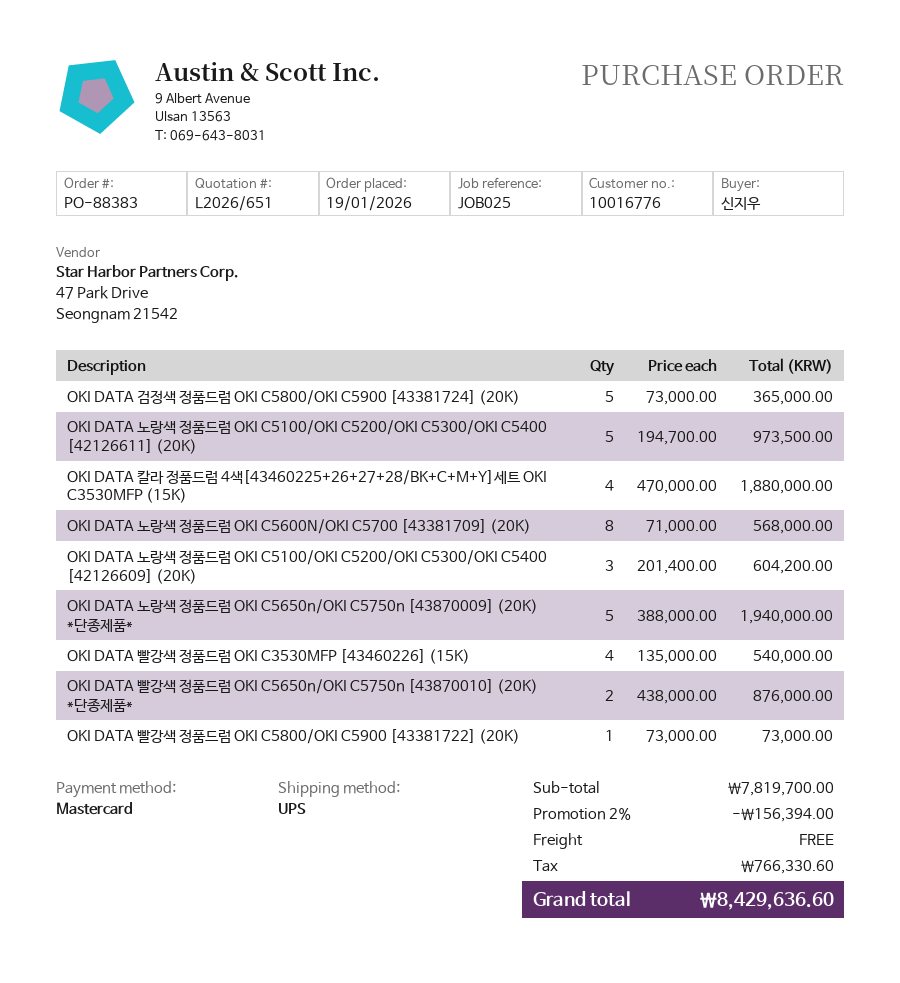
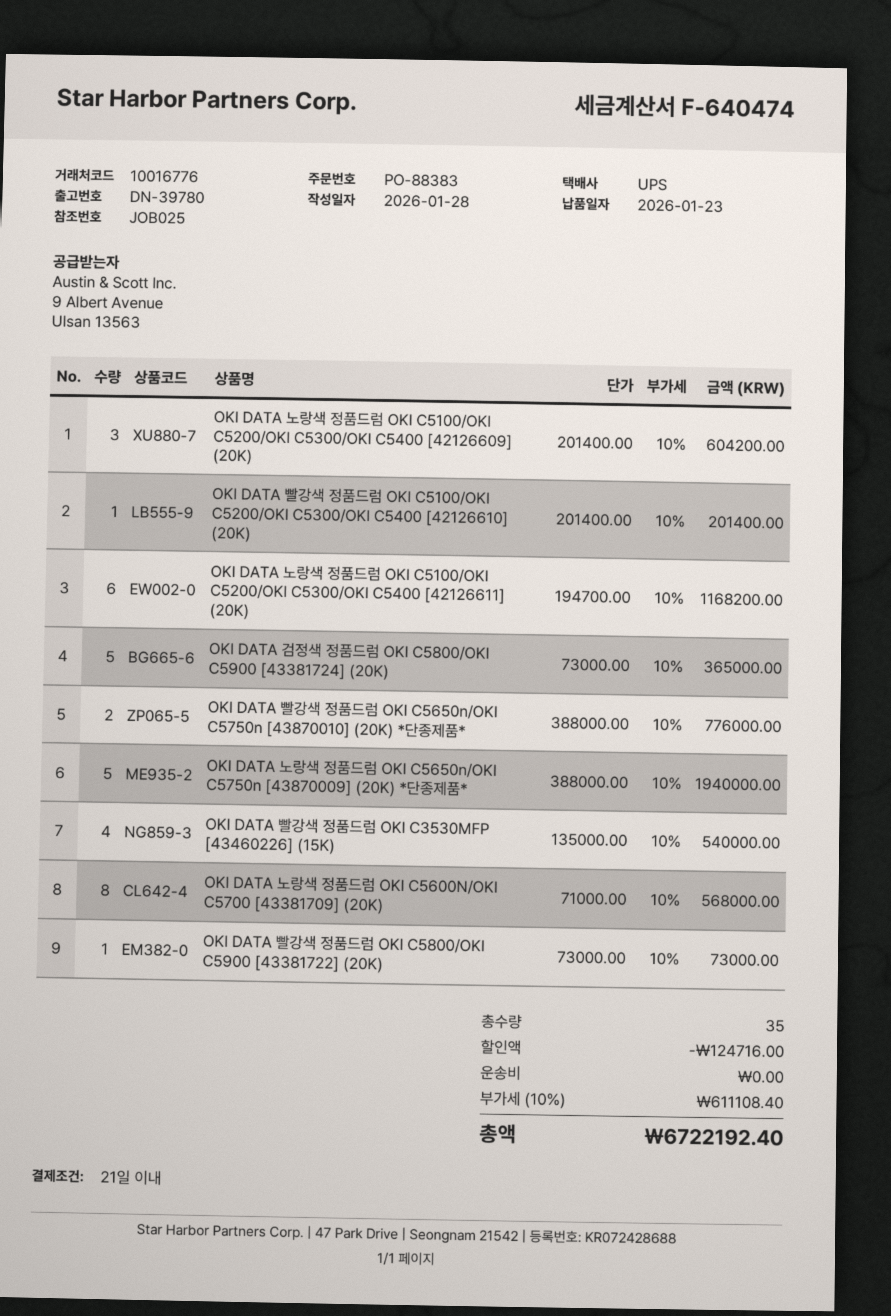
OKI DATA 노랑색 정품드럼 OKI C5100/OKI C5200/OKI C5300/OKI C5400 [42126611] (20K): 5 x 194700.00 = 973500.00 -> 6 x 194700.00 = 1168200.00
OKI DATA 칼라 정품드럼 4색[43460225+26+27+28/BK+C+M+Y]세트 OKI C3530MFP (15K): 4 x 470000.00 = 1880000.00 -> none
OKI DATA 빨강색 정품드럼 OKI C5650n/OKI C5750n [43870010] (20K) *단종제품*: 2 x 438000.00 = 876000.00 -> 2 x 388000.00 = 776000.00
OKI DATA 빨강색 정품드럼 OKI C5100/OKI C5200/OKI C5300/OKI C5400 [42126610] (20K): none -> 1 x 201400.00 = 201400.00
discount: 156394.00 -> 124716.00
tax: 766330.60 -> 611108.40
total: 8429636.60 -> 6722192.40

